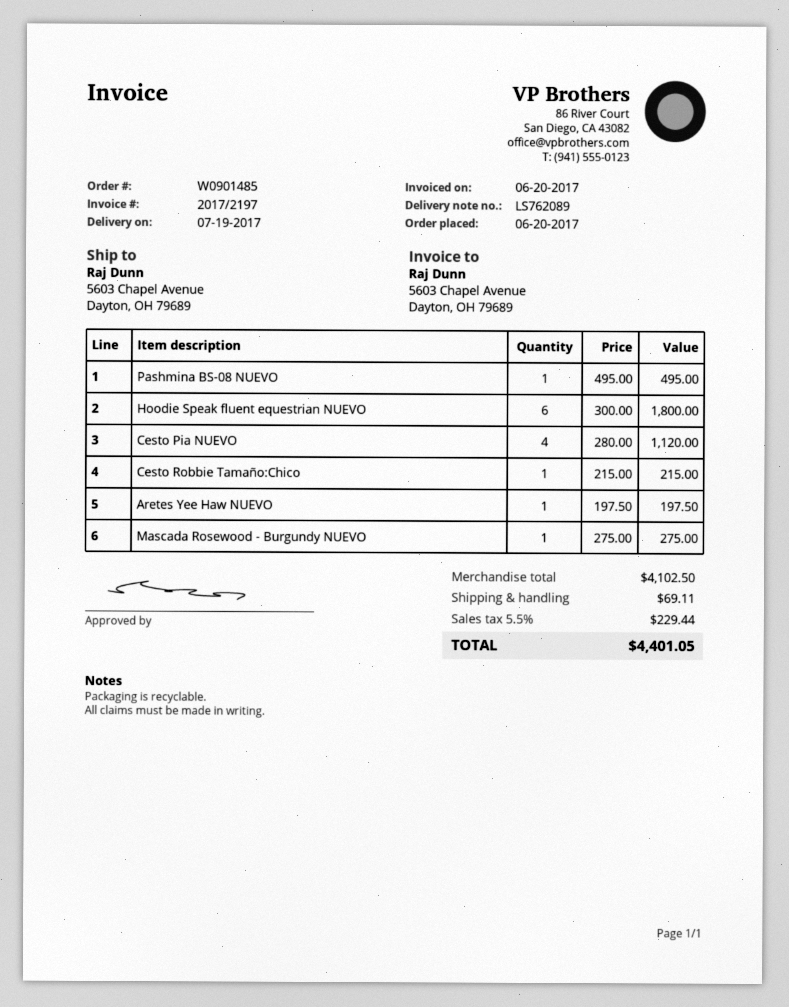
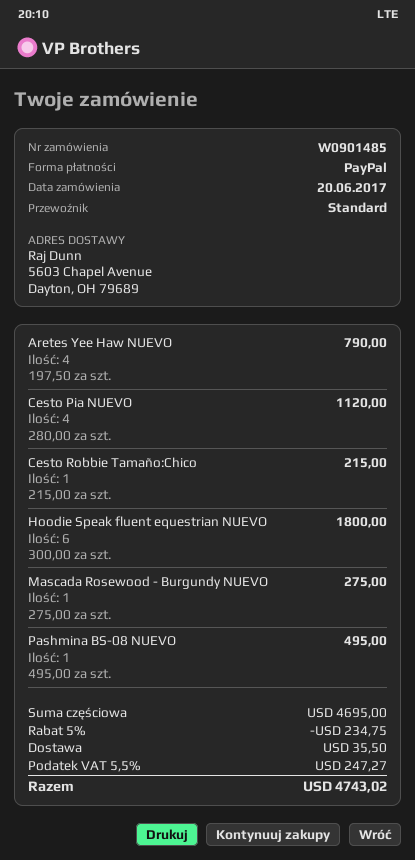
Aretes Yee Haw NUEVO: 1 x 197.50 = 197.50 -> 4 x 197.50 = 790.00
subtotal: 4102.50 -> 4695.00
discount: none -> 5% = 234.75
shipping: 69.11 -> 35.50
tax: 5.5% = 229.44 -> 5.5% = 247.27
total: 4401.05 -> 4743.02

